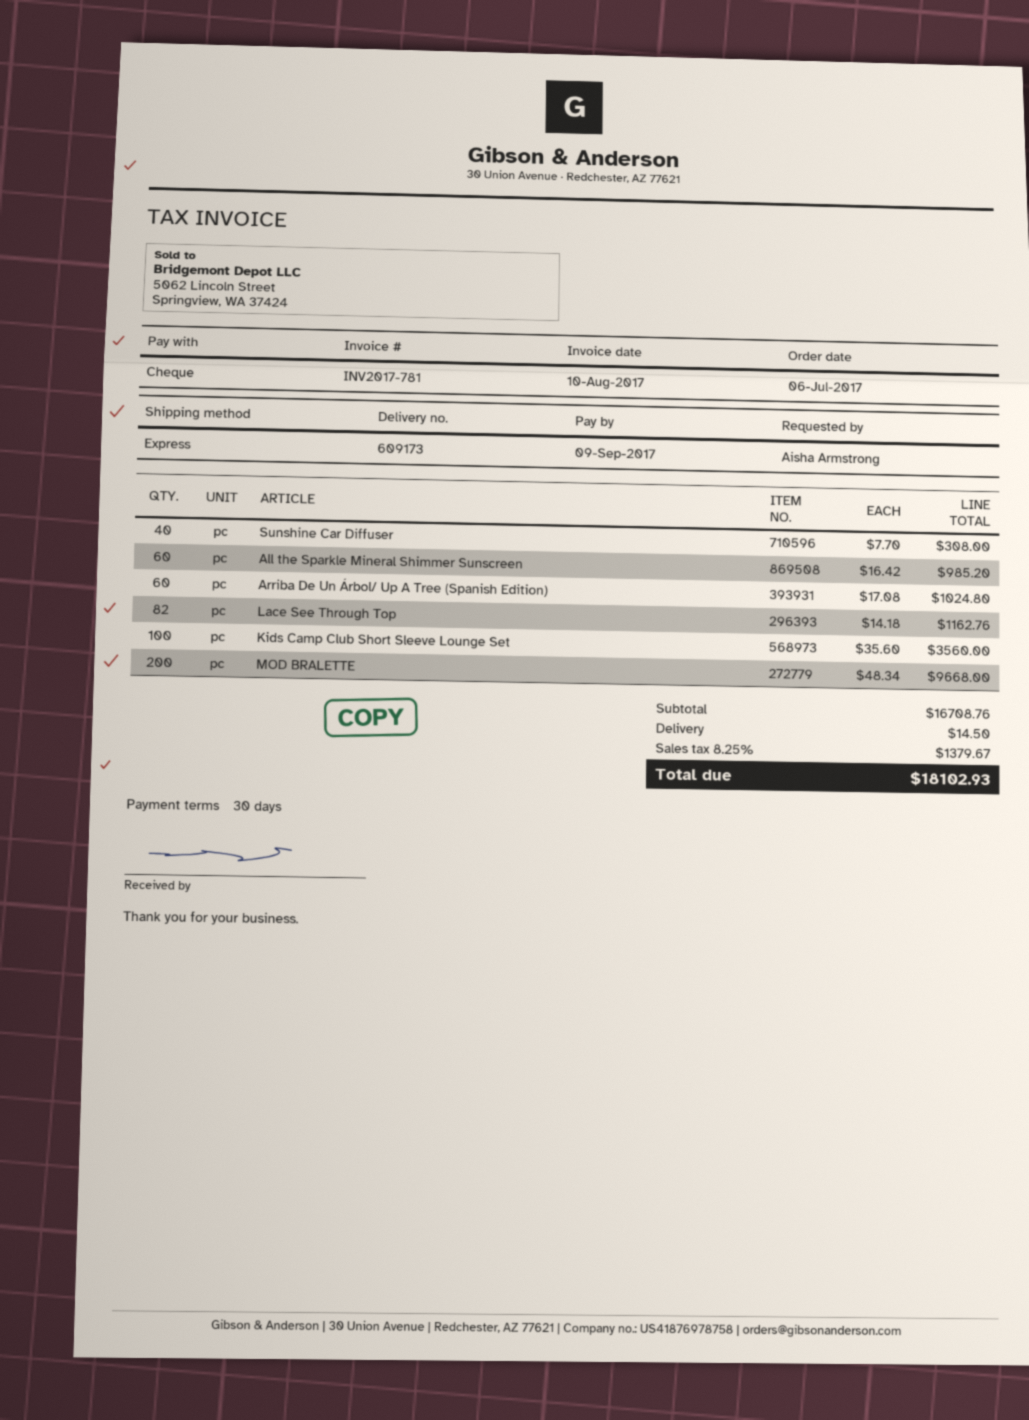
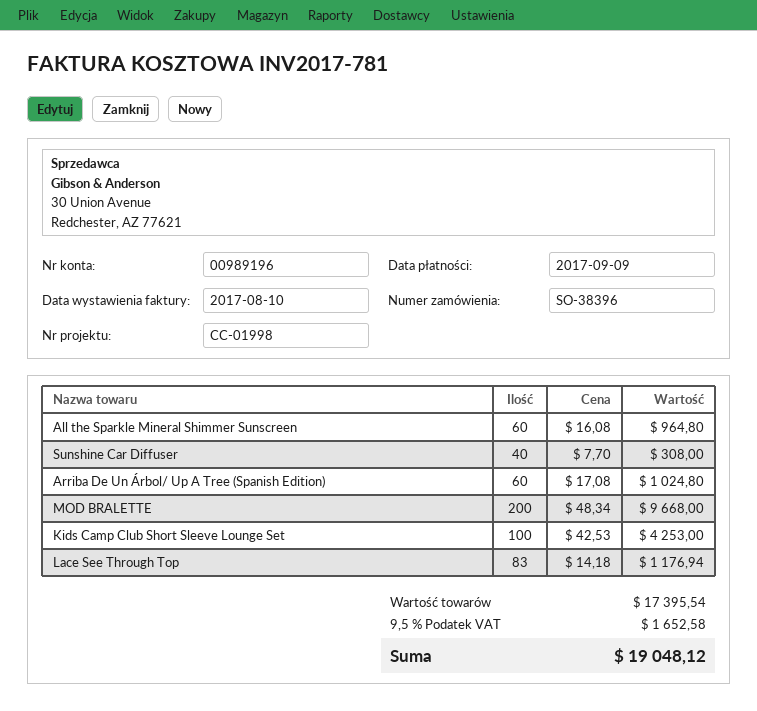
All the Sparkle Mineral Shimmer Sunscreen: 60 x 16.42 = 985.20 -> 60 x 16.08 = 964.80
Lace See Through Top: 82 x 14.18 = 1162.76 -> 83 x 14.18 = 1176.94
Kids Camp Club Short Sleeve Lounge Set: 100 x 35.60 = 3560.00 -> 100 x 42.53 = 4253.00
subtotal: 16708.76 -> 17395.54
shipping: 14.50 -> none
tax: 8.25% = 1379.67 -> 9.5% = 1652.58
total: 18102.93 -> 19048.12

